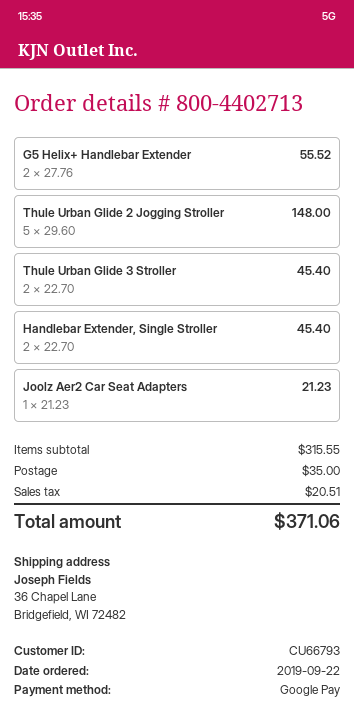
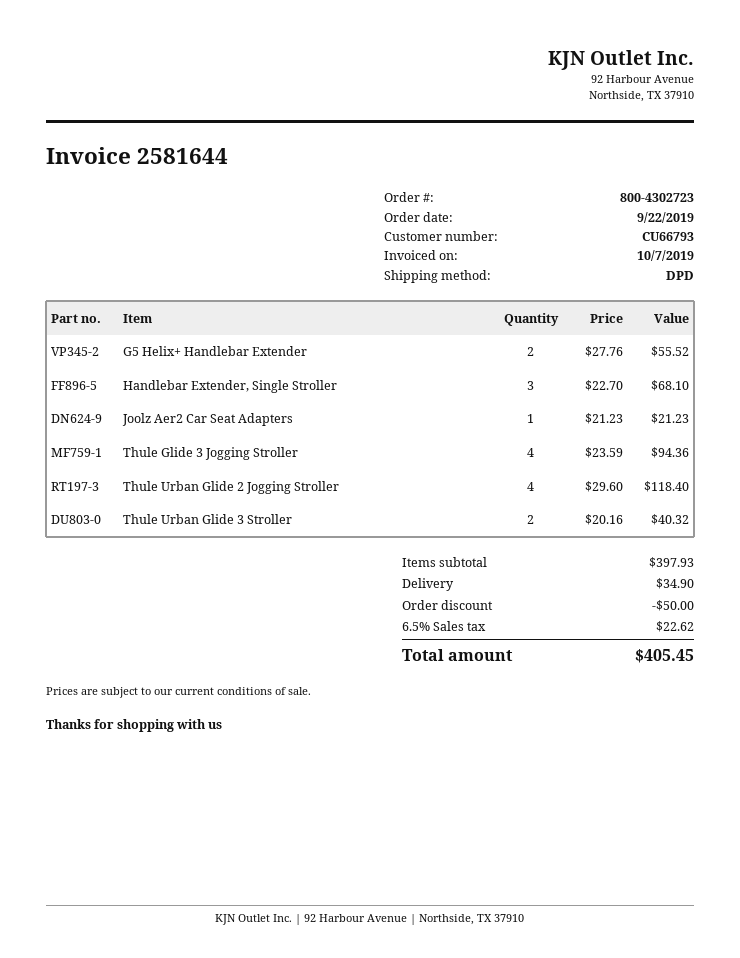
order number: 800-4402713 -> 800-4302723
Thule Urban Glide 2 Jogging Stroller: 5 x 29.60 = 148.00 -> 4 x 29.60 = 118.40
Thule Urban Glide 3 Stroller: 2 x 22.70 = 45.40 -> 2 x 20.16 = 40.32
Handlebar Extender, Single Stroller: 2 x 22.70 = 45.40 -> 3 x 22.70 = 68.10
Thule Glide 3 Jogging Stroller: none -> 4 x 23.59 = 94.36
subtotal: 315.55 -> 397.93
discount: none -> 50.00
shipping: 35.00 -> 34.90
tax: 20.51 -> 22.62
total: 371.06 -> 405.45

